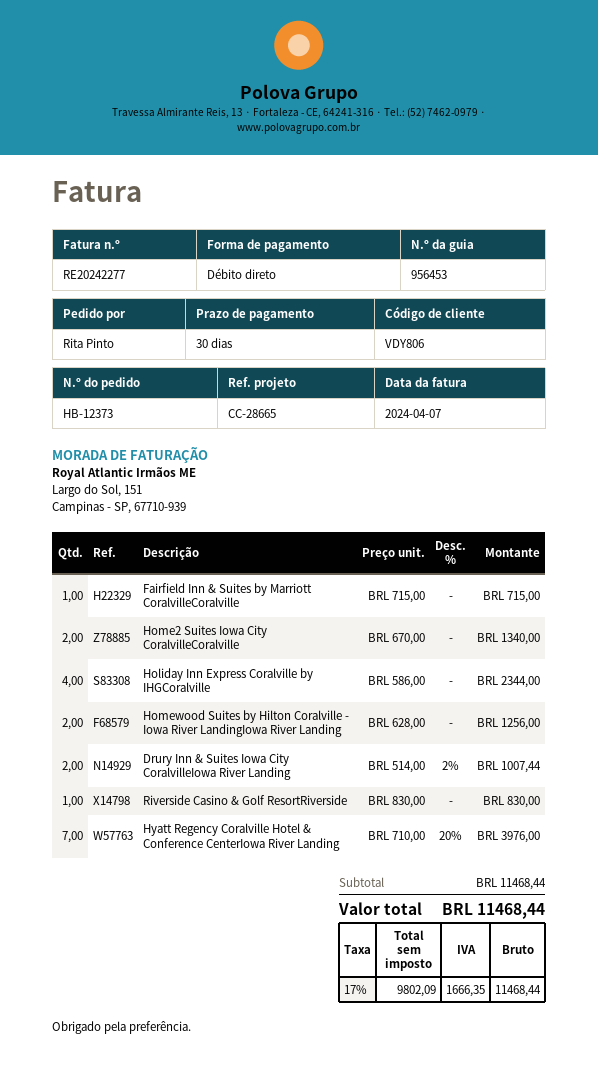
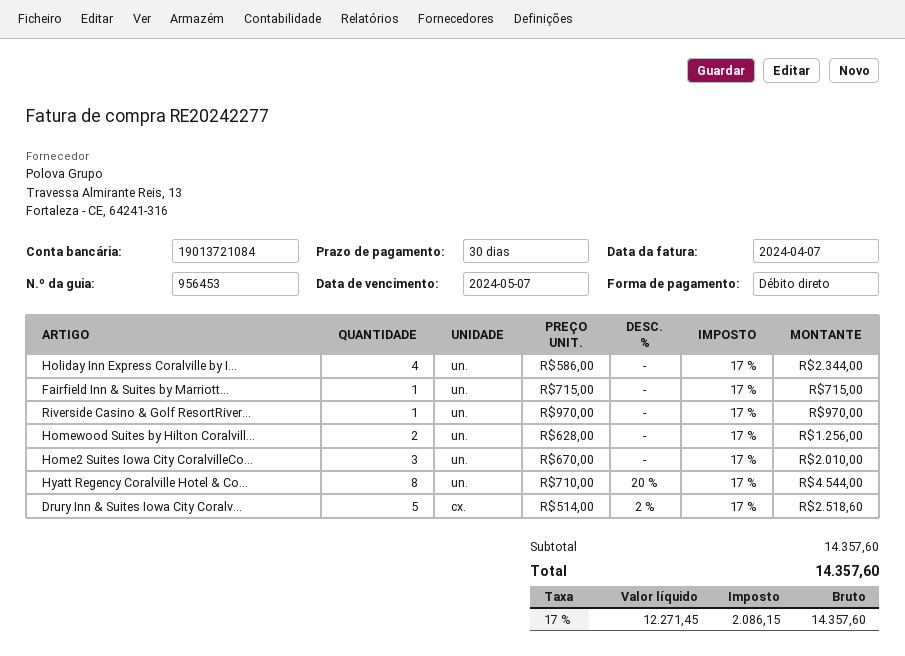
Home2 Suites Iowa City CoralvilleCoralville: 2 x 670.00 = 1340.00 -> 3 x 670.00 = 2010.00
Drury Inn & Suites Iowa City CoralvilleIowa River Landing: 2 x 514.00 - 2% = 1007.44 -> 5 x 514.00 - 2% = 2518.60
Riverside Casino & Golf ResortRiverside: 1 x 830.00 = 830.00 -> 1 x 970.00 = 970.00
Hyatt Regency Coralville Hotel & Conference CenterIowa River Landing: 7 x 710.00 - 20% = 3976.00 -> 8 x 710.00 - 20% = 4544.00
subtotal: 11468.44 -> 14357.60
net: 9802.09 -> 12271.45
tax: 17% = 1666.35 -> 17% = 2086.15
total: 11468.44 -> 14357.60

